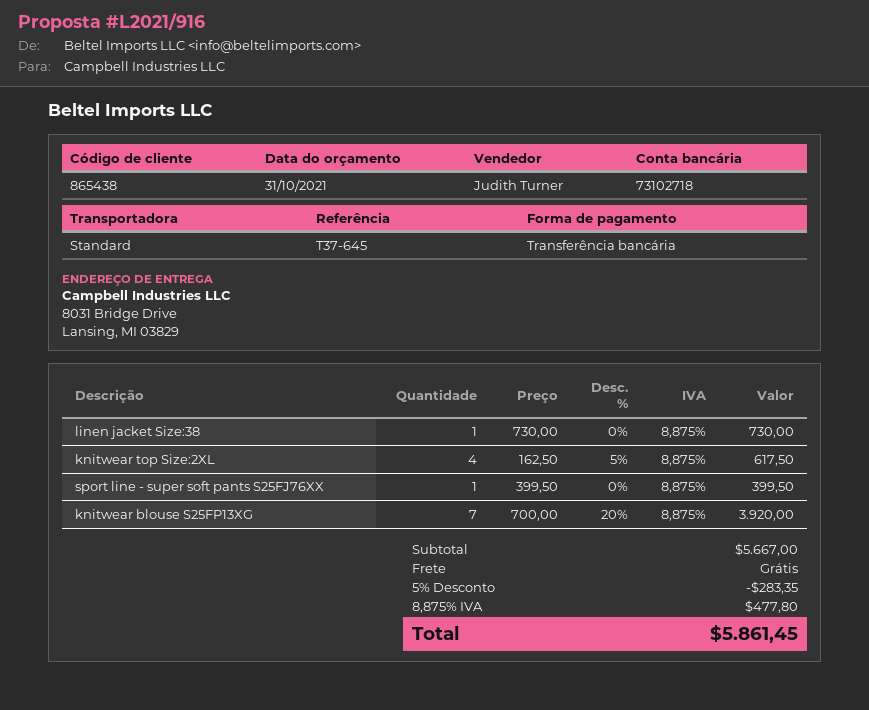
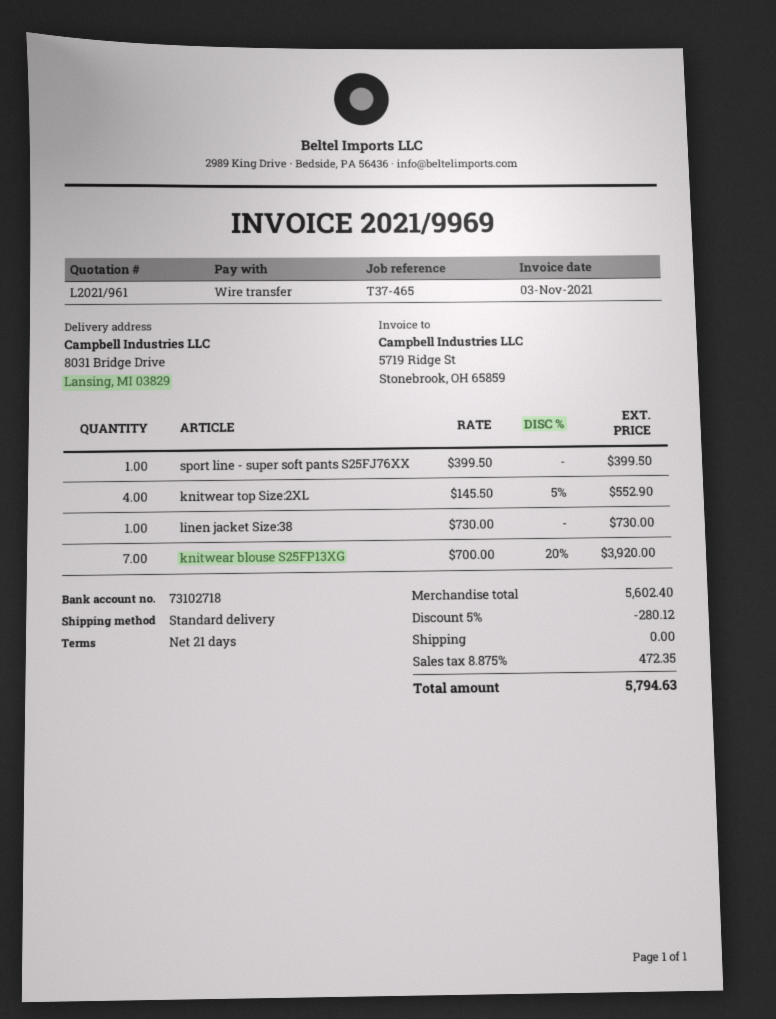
quote number: L2021/916 -> L2021/961
reference: T37-645 -> T37-465
knitwear top Size:2XL: 4 x 162.50 - 5% = 617.50 -> 4 x 145.50 - 5% = 552.90
subtotal: 5667.00 -> 5602.40
discount: 5% = 283.35 -> 5% = 280.12
tax: 8.875% = 477.80 -> 8.875% = 472.35
total: 5861.45 -> 5794.63

